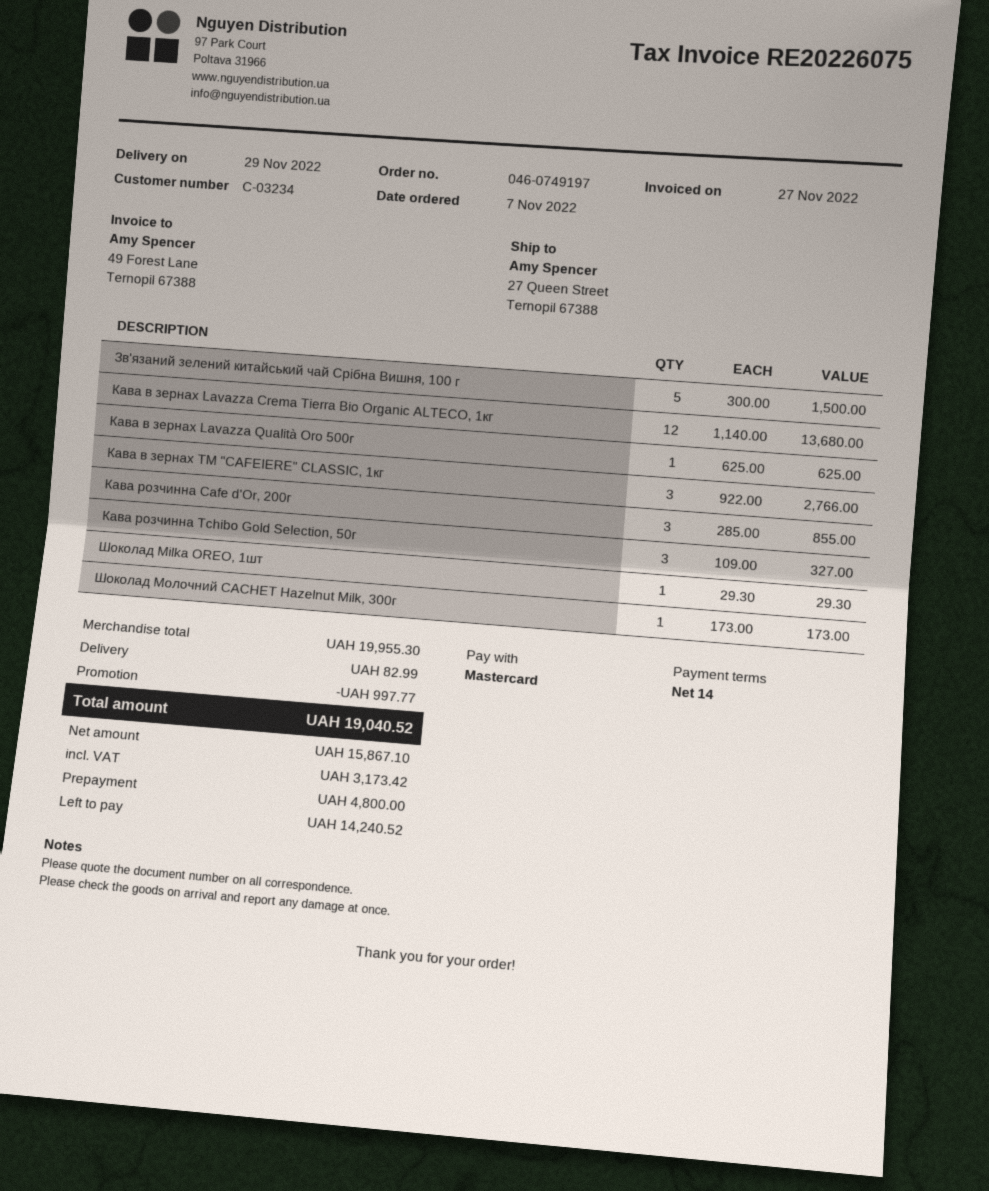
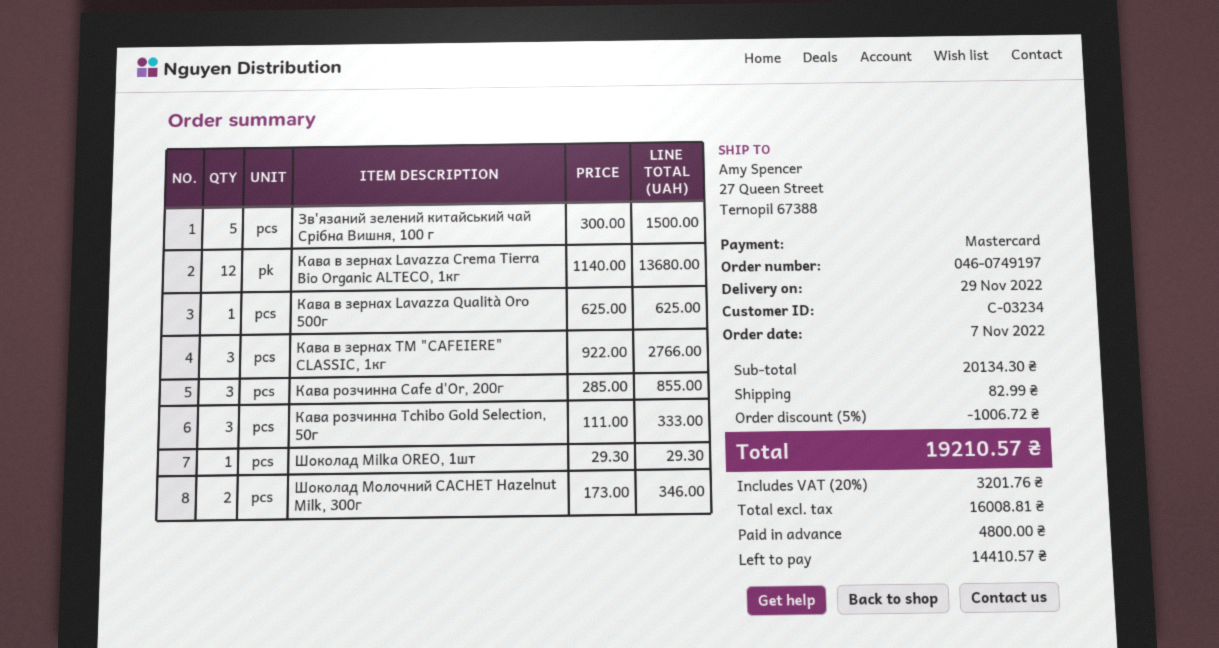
Кава розчинна Tchibo Gold Selection, 50г: 3 x 109.00 = 327.00 -> 3 x 111.00 = 333.00
Шоколад Молочний CACHET Hazelnut Milk, 300г: 1 x 173.00 = 173.00 -> 2 x 173.00 = 346.00
subtotal: 19955.30 -> 20134.30
discount: 997.77 -> 1006.72
net: 15867.10 -> 16008.81
tax: 3173.42 -> 3201.76
total: 19040.52 -> 19210.57
balance: 14240.52 -> 14410.57

